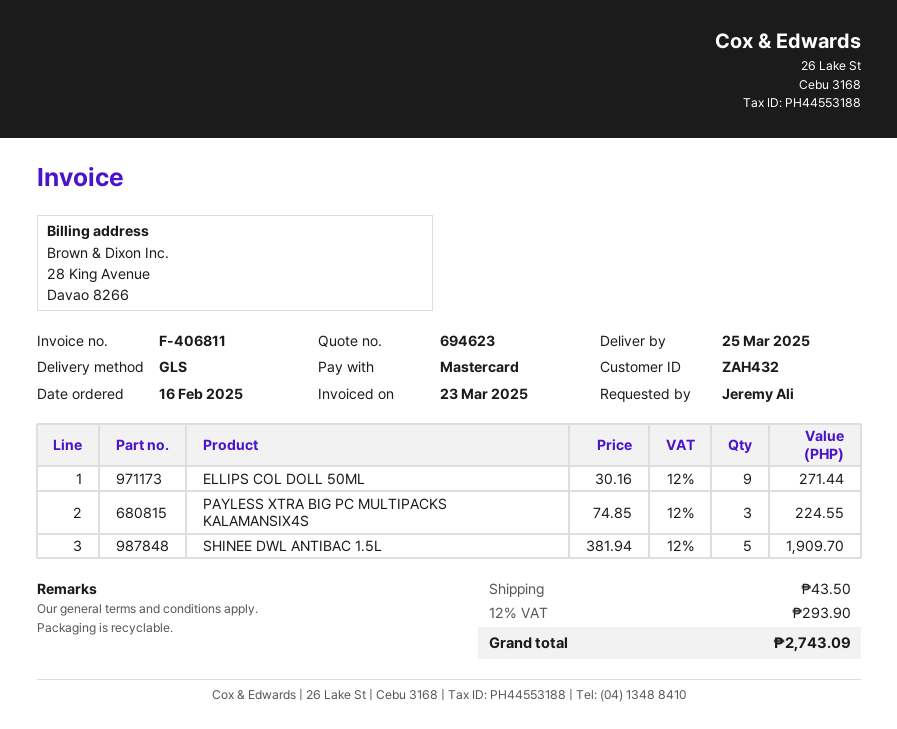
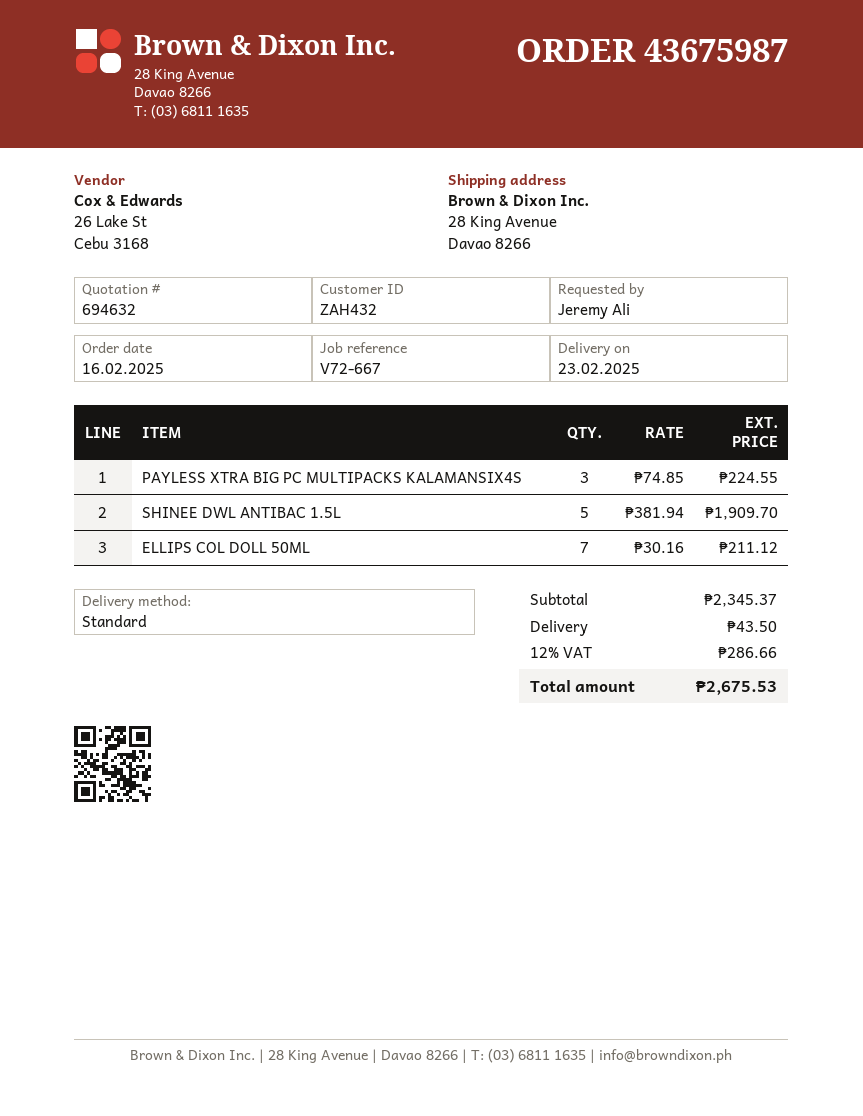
quote number: 694623 -> 694632
delivery date: 2025-03-25 -> 2025-02-23
shipping method: GLS -> standard
ELLIPS COL DOLL 50ML: 9 x 30.16 = 271.44 -> 7 x 30.16 = 211.12
tax: 12% = 293.90 -> 12% = 286.66
total: 2743.09 -> 2675.53

